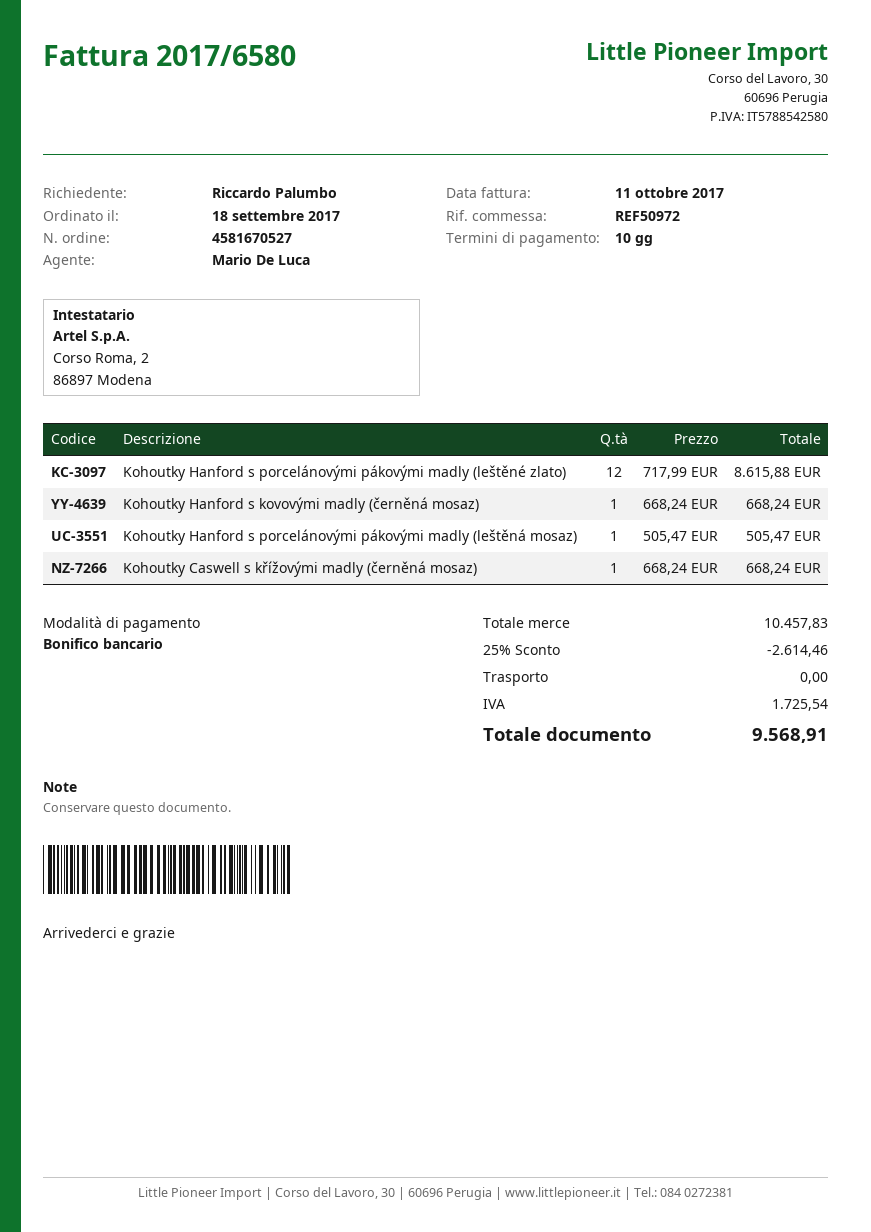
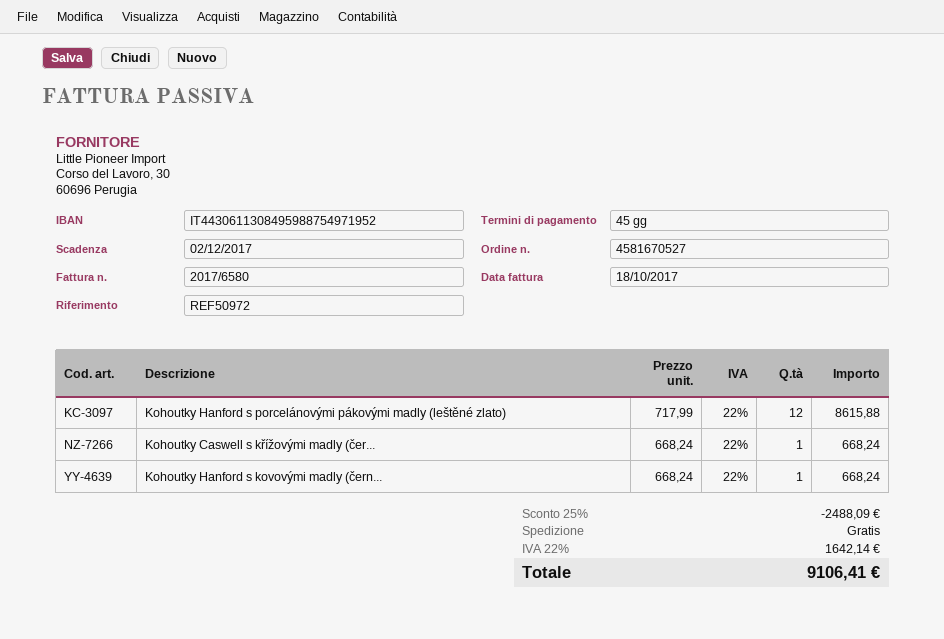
invoice date: 2017-10-11 -> 2017-10-18
payment terms: 10 days -> 45 days
Kohoutky Hanford s porcelánovými pákovými madly (leštěná mosaz): 1 x 505.47 = 505.47 -> none
discount: 25% = 2614.46 -> 25% = 2488.09
tax: 1725.54 -> 1642.14
total: 9568.91 -> 9106.41

